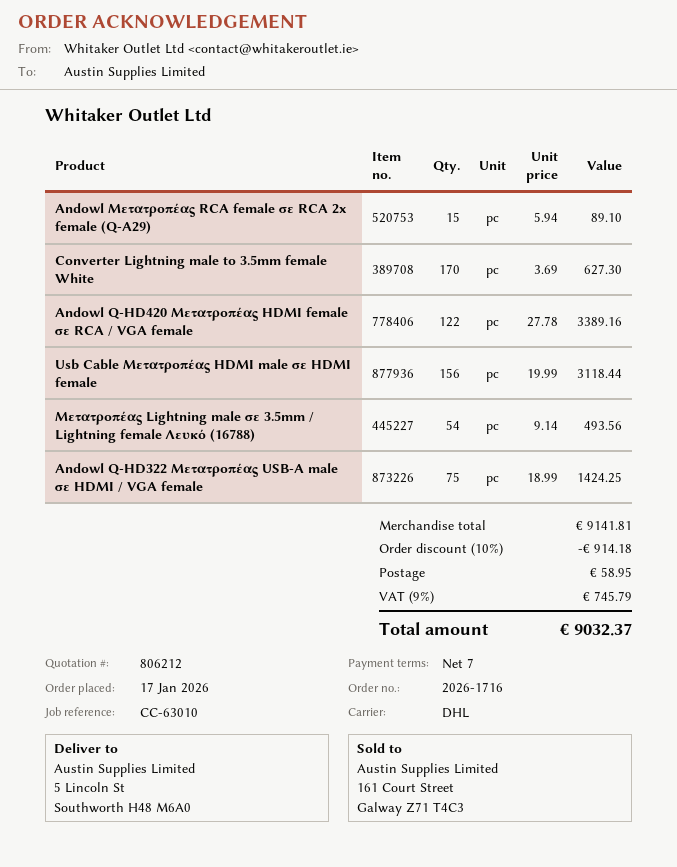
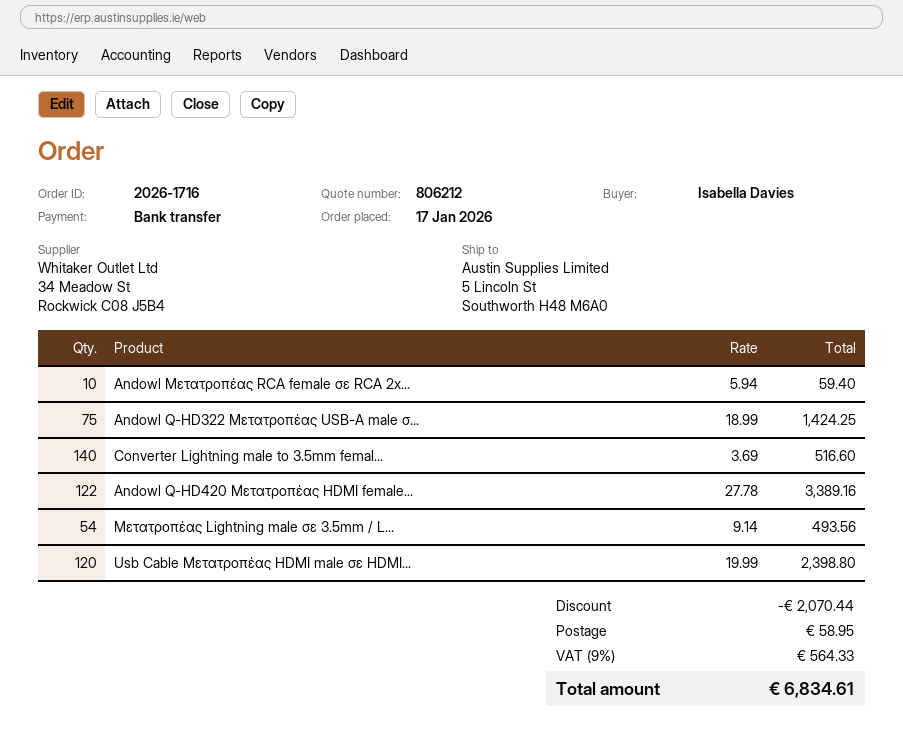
Andowl Μετατροπέας RCA female σε RCA 2x female (Q-A29): 15 x 5.94 = 89.10 -> 10 x 5.94 = 59.40
Converter Lightning male to 3.5mm female White: 170 x 3.69 = 627.30 -> 140 x 3.69 = 516.60
Usb Cable Μετατροπέας HDMI male σε HDMI female: 156 x 19.99 = 3118.44 -> 120 x 19.99 = 2398.80
discount: 914.18 -> 2070.44
tax: 9% = 745.79 -> 9% = 564.33
total: 9032.37 -> 6834.61

